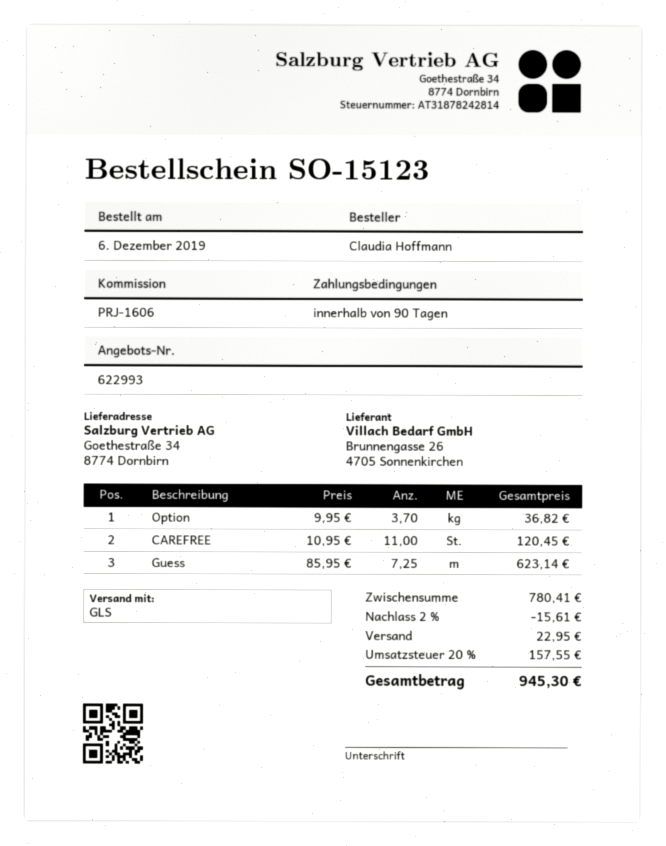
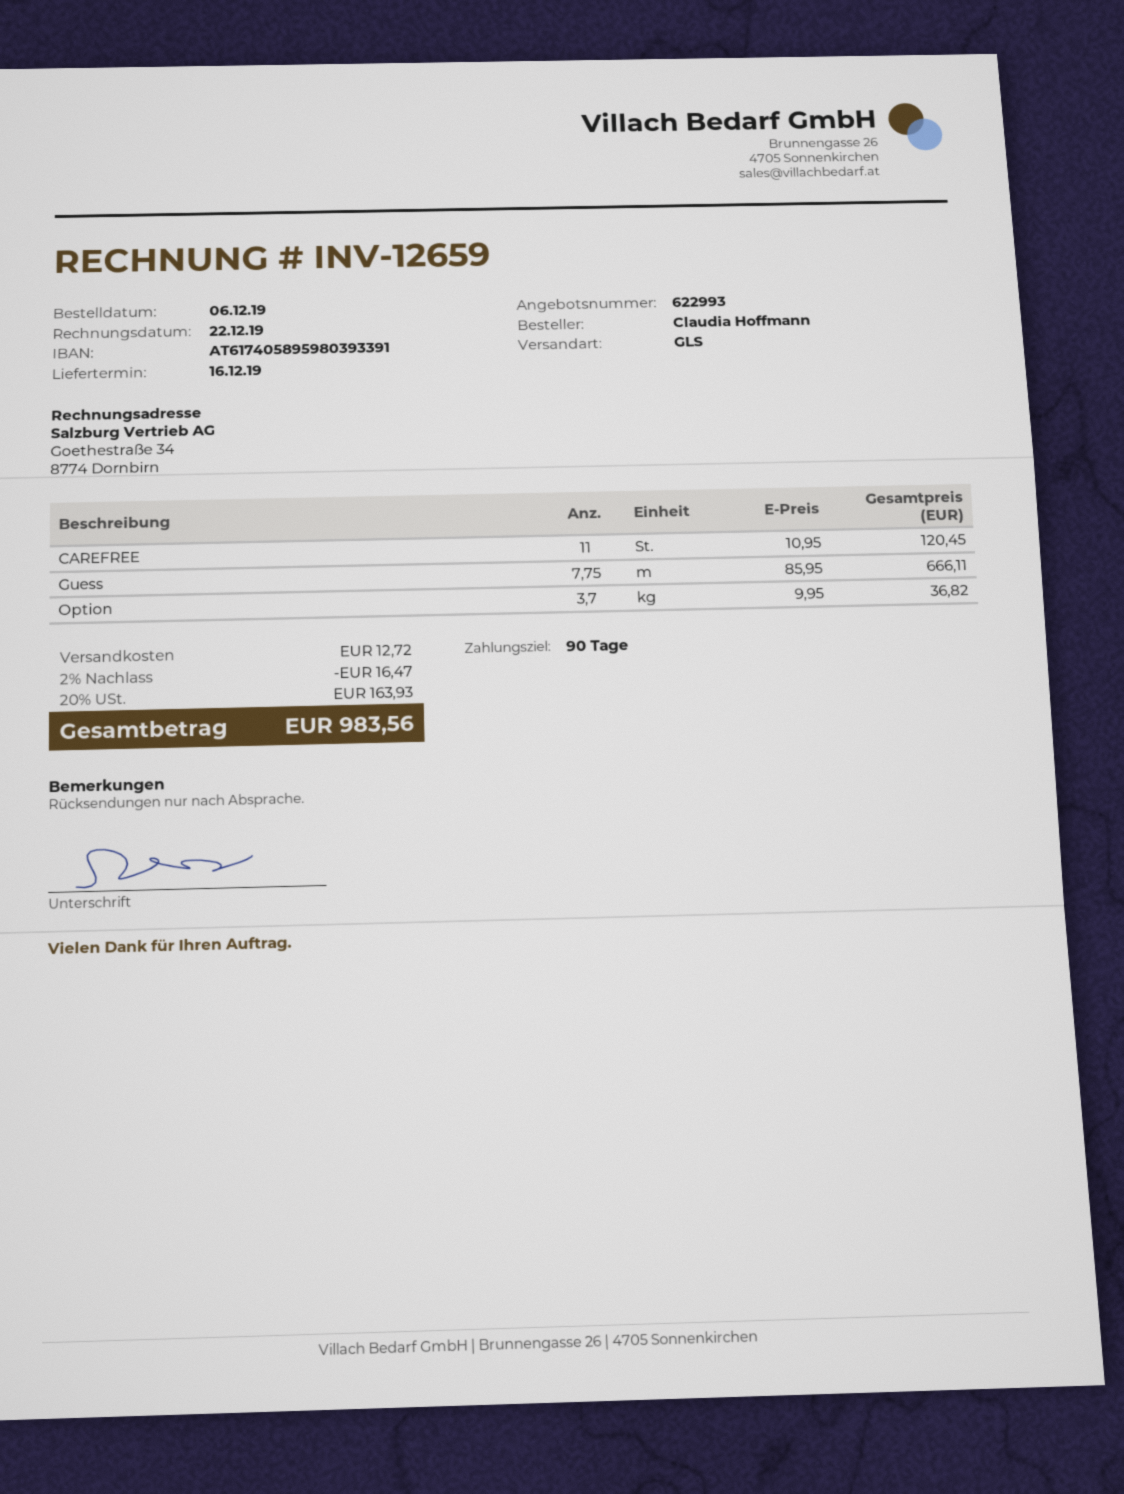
Guess: 7.25 x 85.95 = 623.14 -> 7.75 x 85.95 = 666.11
discount: 2% = 15.61 -> 2% = 16.47
shipping: 22.95 -> 12.72
tax: 20% = 157.55 -> 20% = 163.93
total: 945.30 -> 983.56

